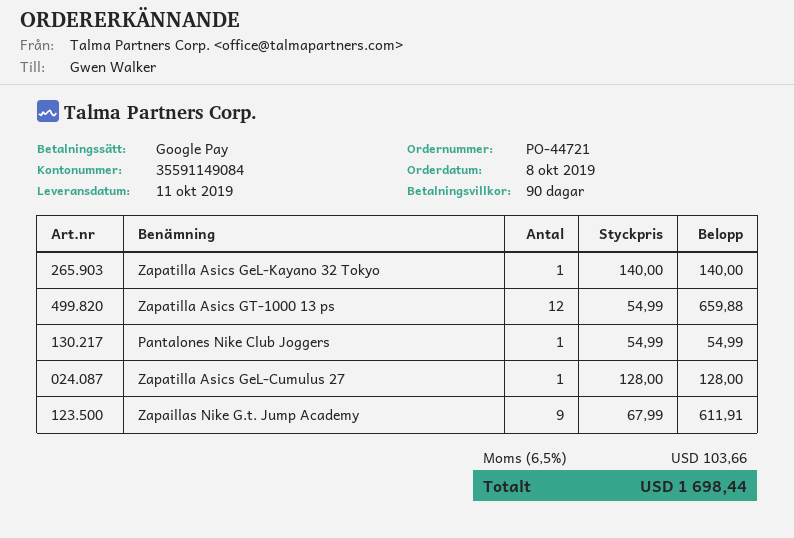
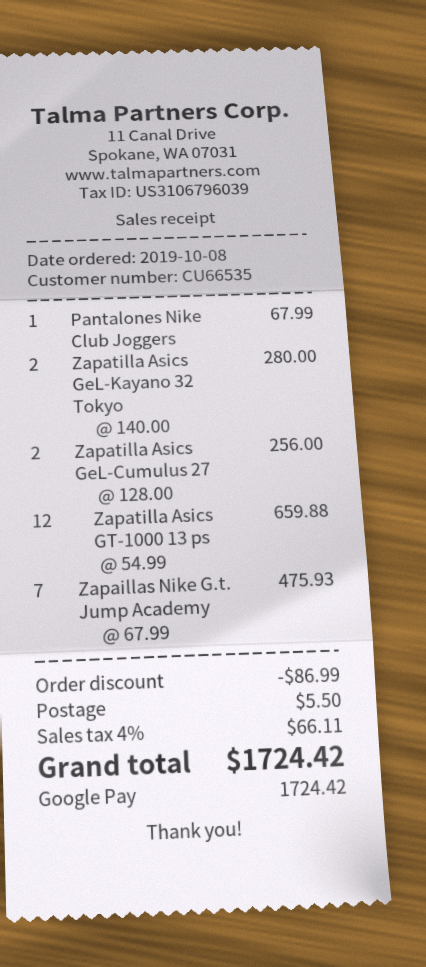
Zapatilla Asics GeL-Kayano 32 Tokyo: 1 x 140.00 = 140.00 -> 2 x 140.00 = 280.00
Pantalones Nike Club Joggers: 1 x 54.99 = 54.99 -> 1 x 67.99 = 67.99
Zapatilla Asics GeL-Cumulus 27: 1 x 128.00 = 128.00 -> 2 x 128.00 = 256.00
Zapaillas Nike G.t. Jump Academy: 9 x 67.99 = 611.91 -> 7 x 67.99 = 475.93
discount: none -> 86.99
shipping: none -> 5.50
tax: 6.5% = 103.66 -> 4% = 66.11
total: 1698.44 -> 1724.42

